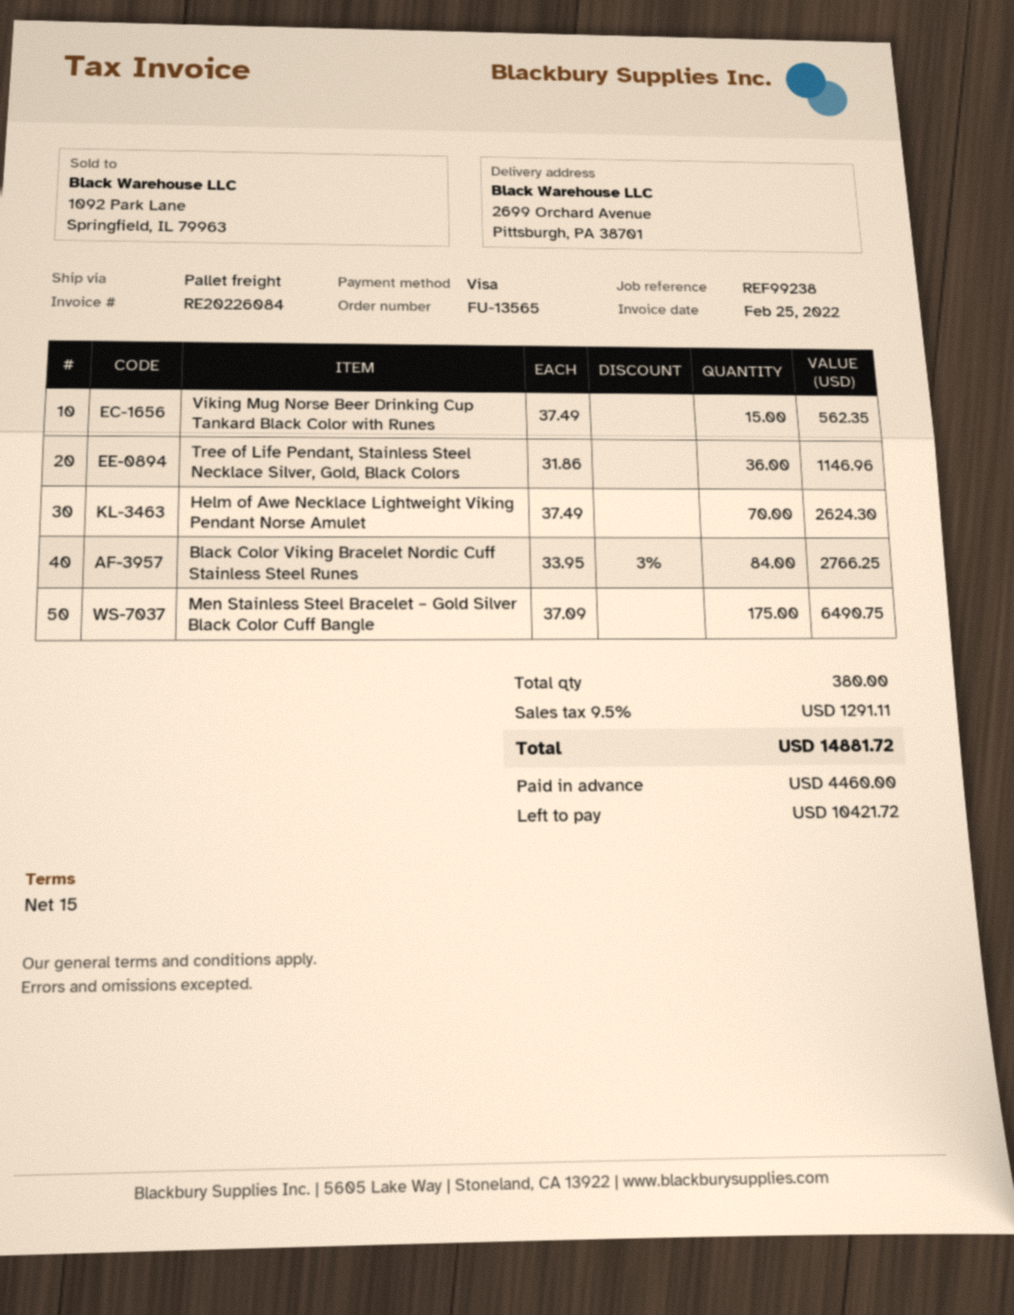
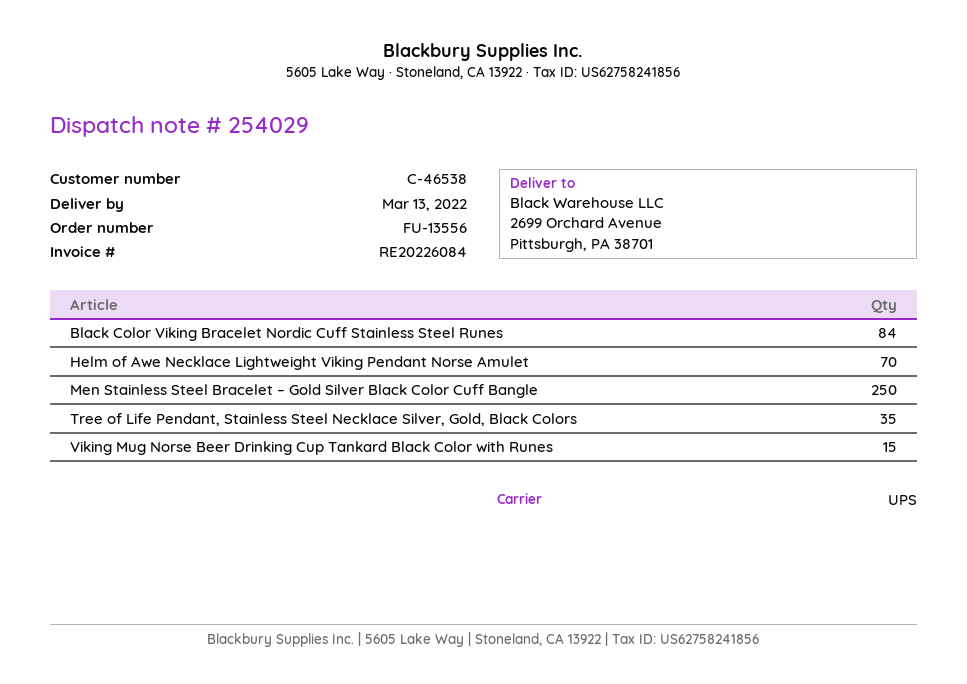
order number: FU-13565 -> FU-13556
shipping method: pallet freight -> UPS
Tree of Life Pendant, Stainless Steel Necklace Silver, Gold, Black Colors: 36 -> 35
Men Stainless Steel Bracelet – Gold Silver Black Color Cuff Bangle: 175 -> 250

